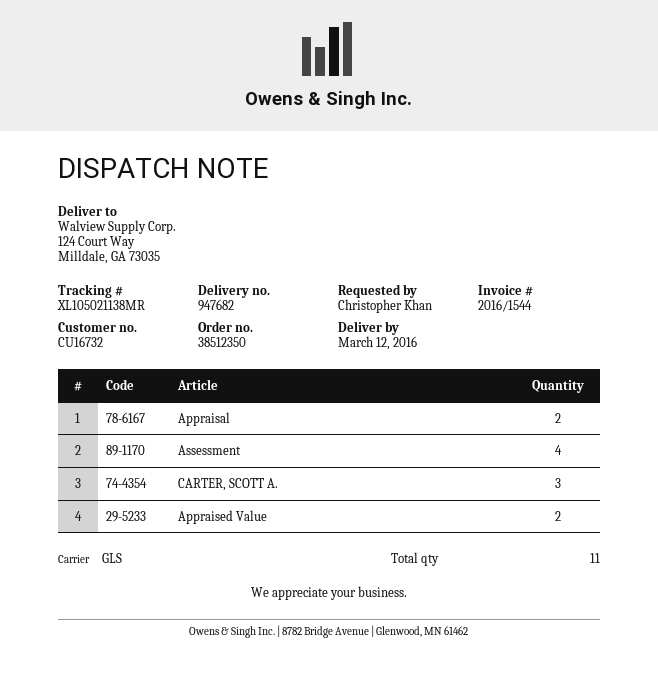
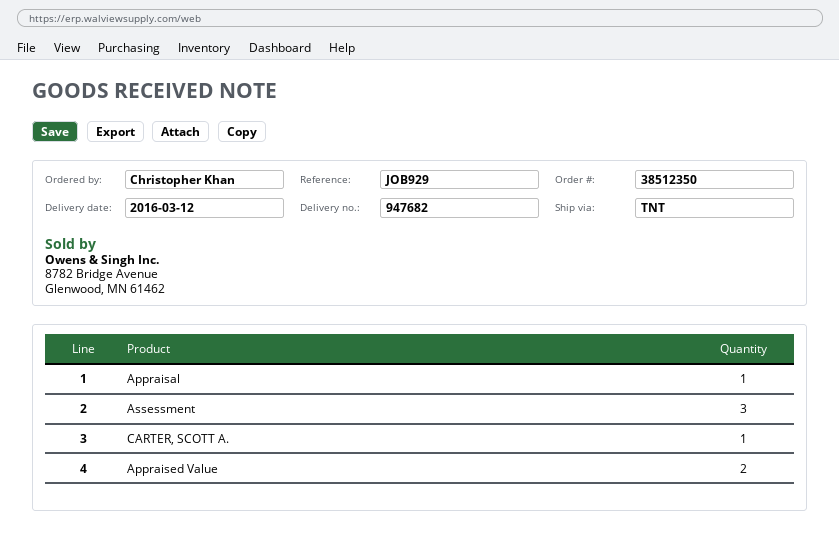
shipping method: GLS -> TNT
Appraisal: 2 -> 1
Assessment: 4 -> 3
CARTER, SCOTT A.: 3 -> 1

